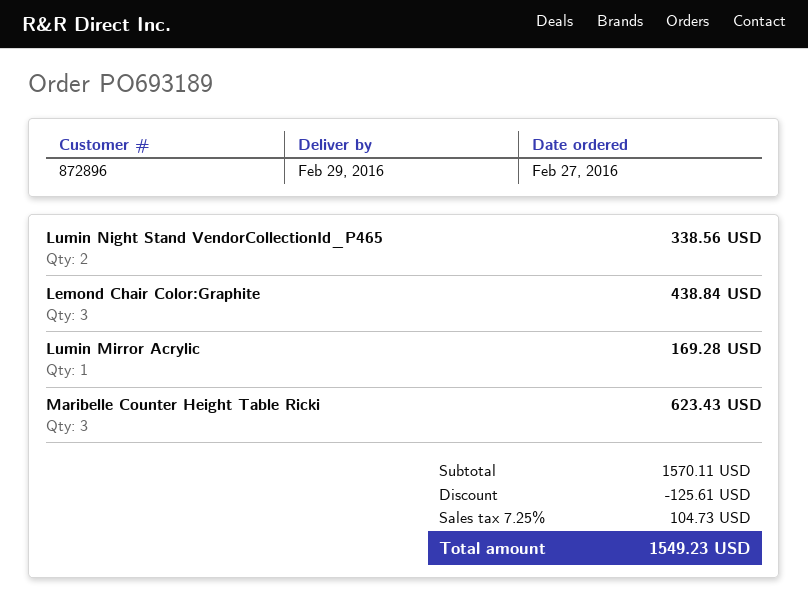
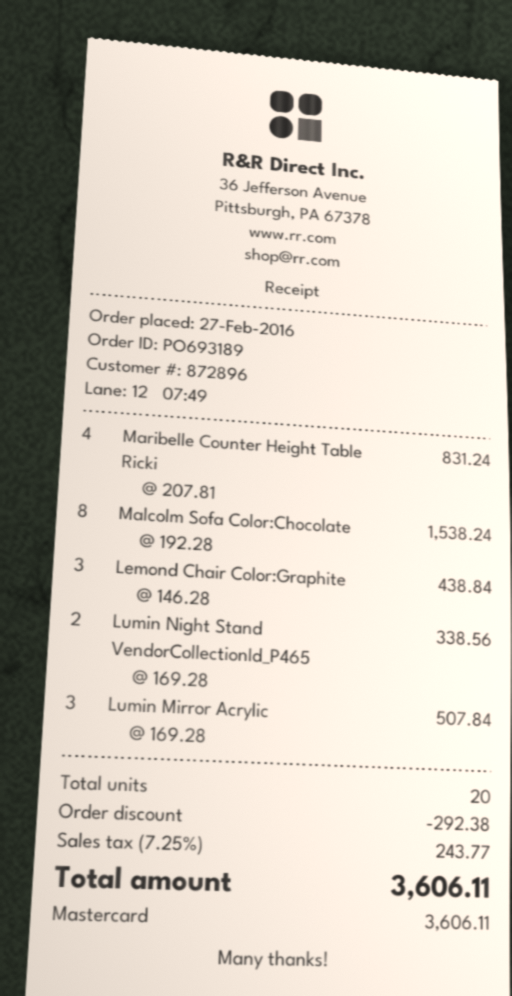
Lumin Mirror Acrylic: 1 for 169.28 -> 3 for 507.84
Maribelle Counter Height Table Ricki: 3 for 623.43 -> 4 for 831.24
Malcolm Sofa Color:Chocolate: none -> 8 for 1538.24
discount: 125.61 -> 292.38
tax: 7.25% = 104.73 -> 7.25% = 243.77
total: 1549.23 -> 3606.11

